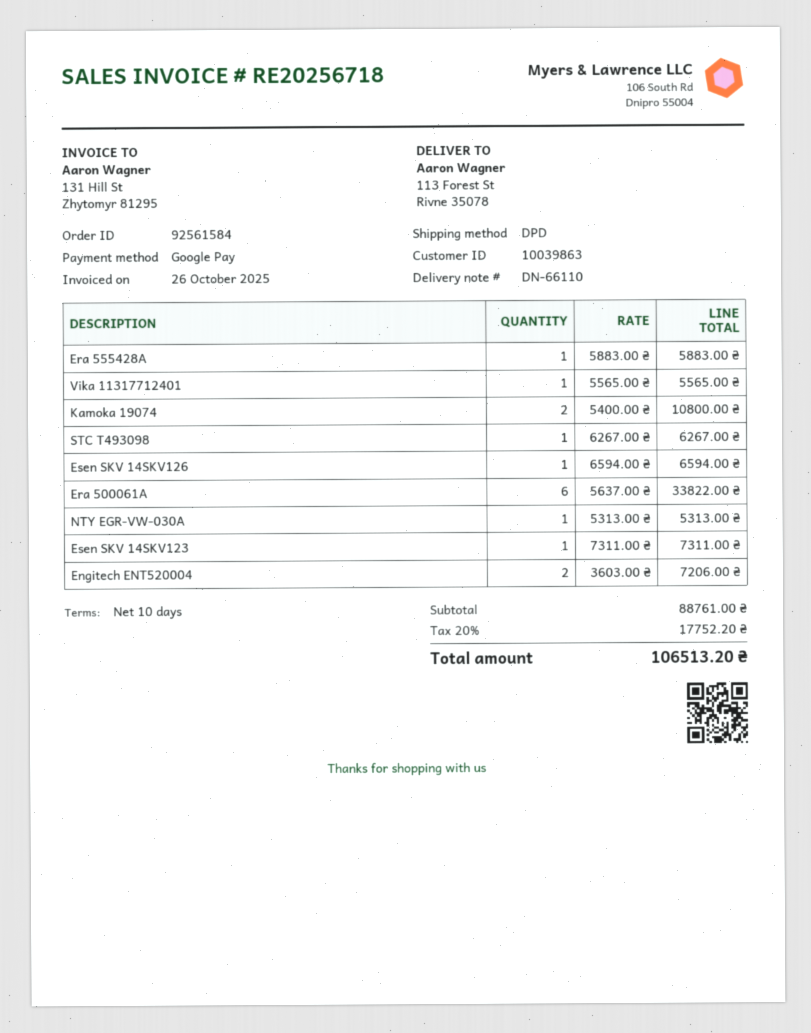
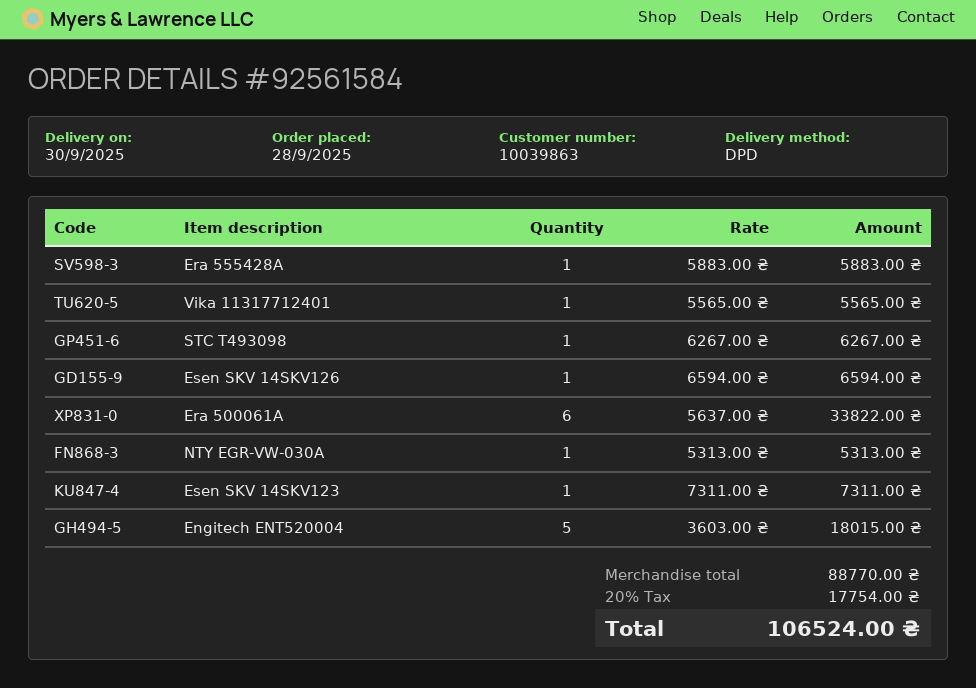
Kamoka 19074: 2 x 5400.00 = 10800.00 -> none
Engitech ENT520004: 2 x 3603.00 = 7206.00 -> 5 x 3603.00 = 18015.00
subtotal: 88761.00 -> 88770.00
tax: 20% = 17752.20 -> 20% = 17754.00
total: 106513.20 -> 106524.00

